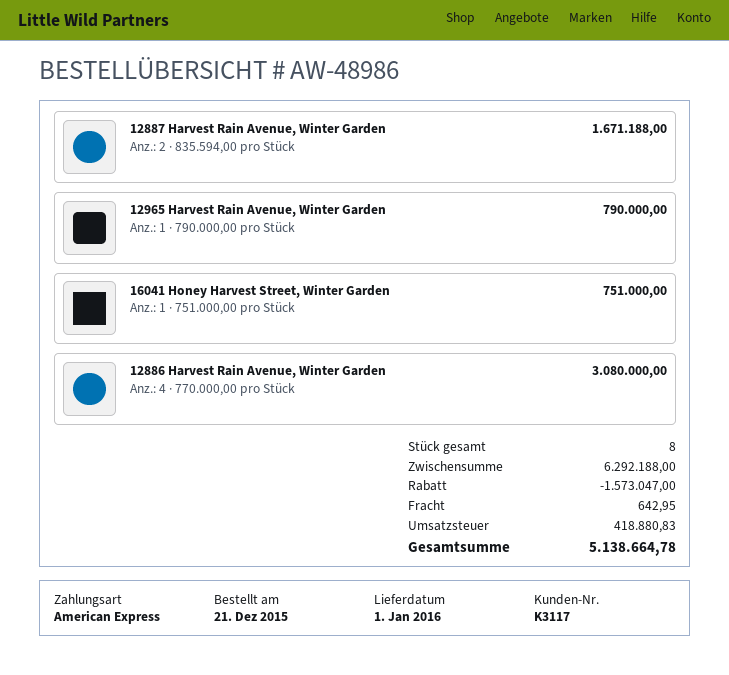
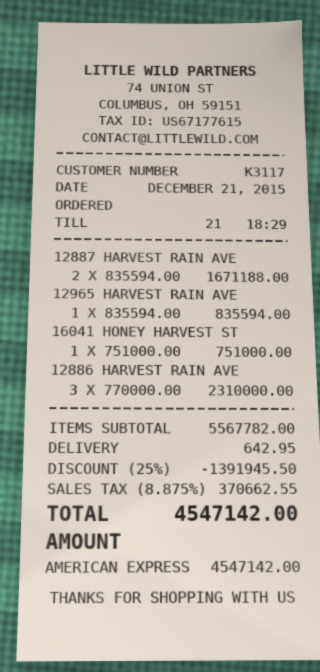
12965 Harvest Rain Avenue, Winter Garden: 1 x 790000.00 = 790000.00 -> 1 x 835594.00 = 835594.00
12886 Harvest Rain Avenue, Winter Garden: 4 x 770000.00 = 3080000.00 -> 3 x 770000.00 = 2310000.00
subtotal: 6292188.00 -> 5567782.00
discount: 1573047.00 -> 1391945.50
tax: 418880.83 -> 370662.55
total: 5138664.78 -> 4547142.00

